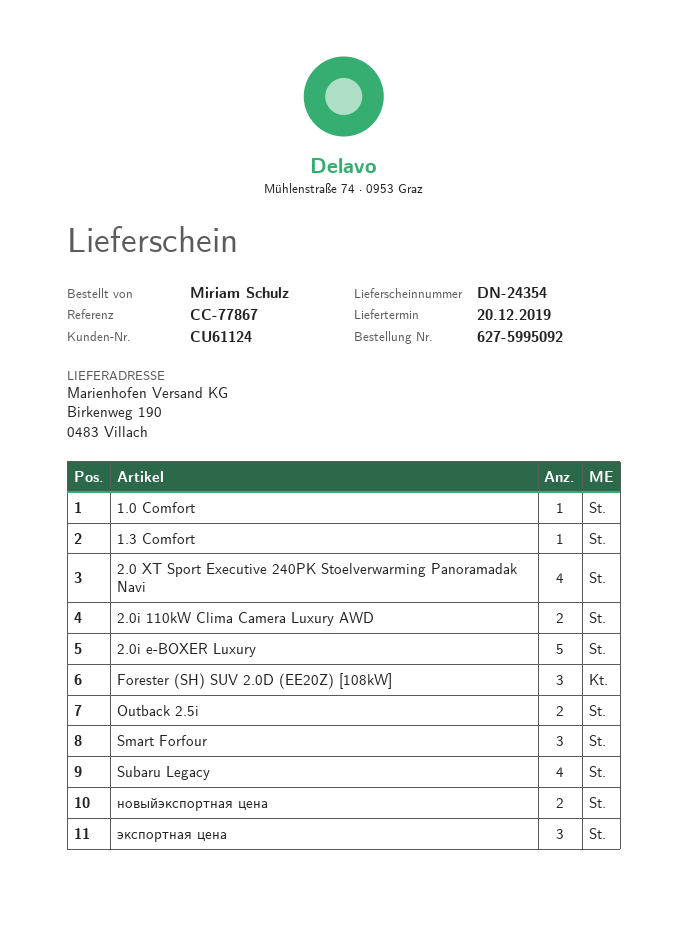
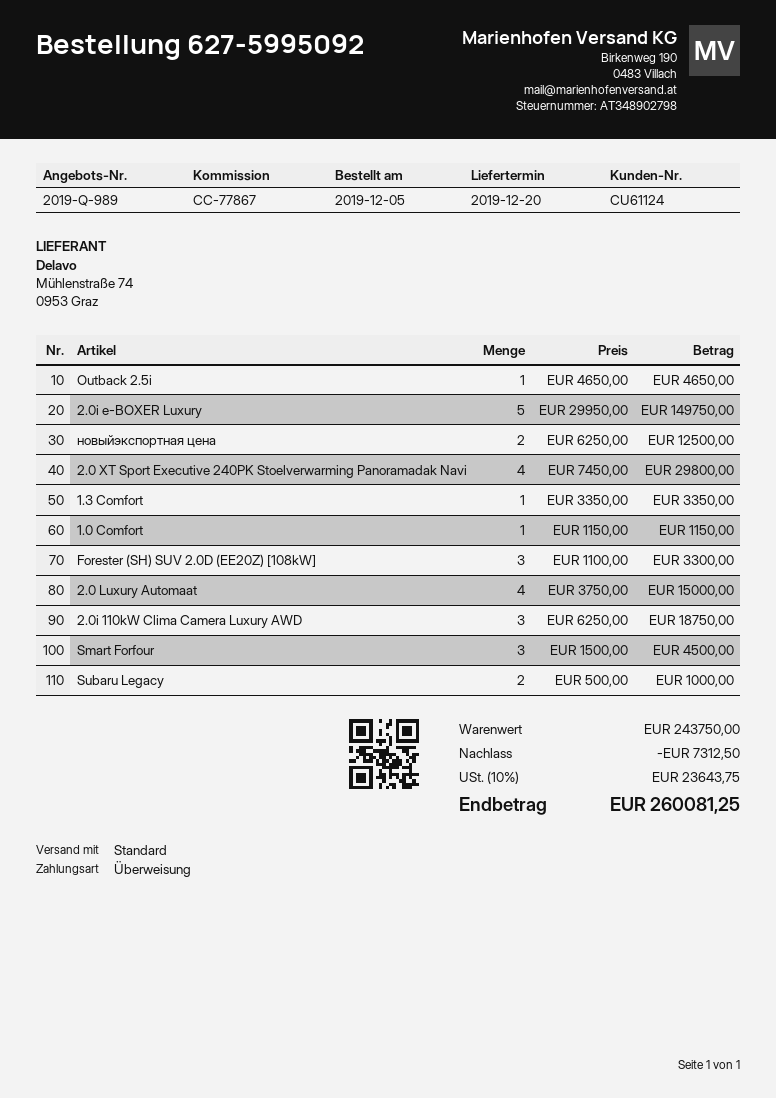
2.0i 110kW Clima Camera Luxury AWD: 2 -> 3
Outback 2.5i: 2 -> 1
Subaru Legacy: 4 -> 2
экспортная цена: 3 -> none
2.0 Luxury Automaat: none -> 4

